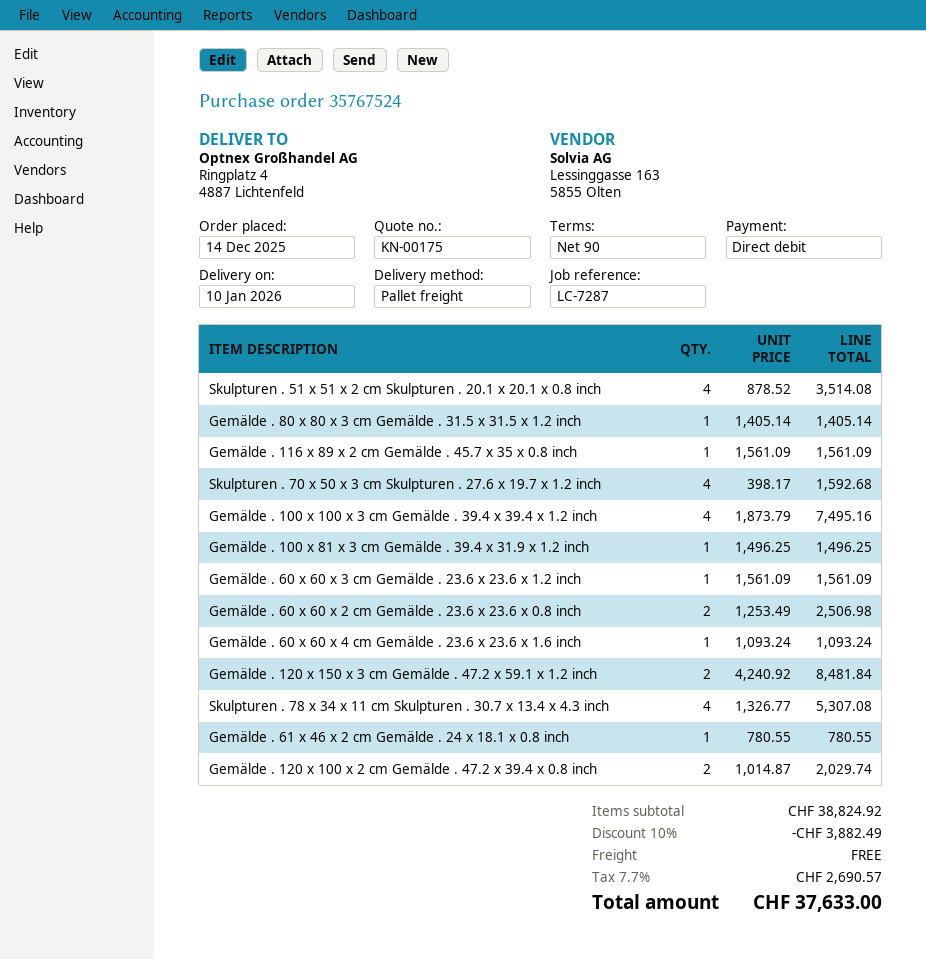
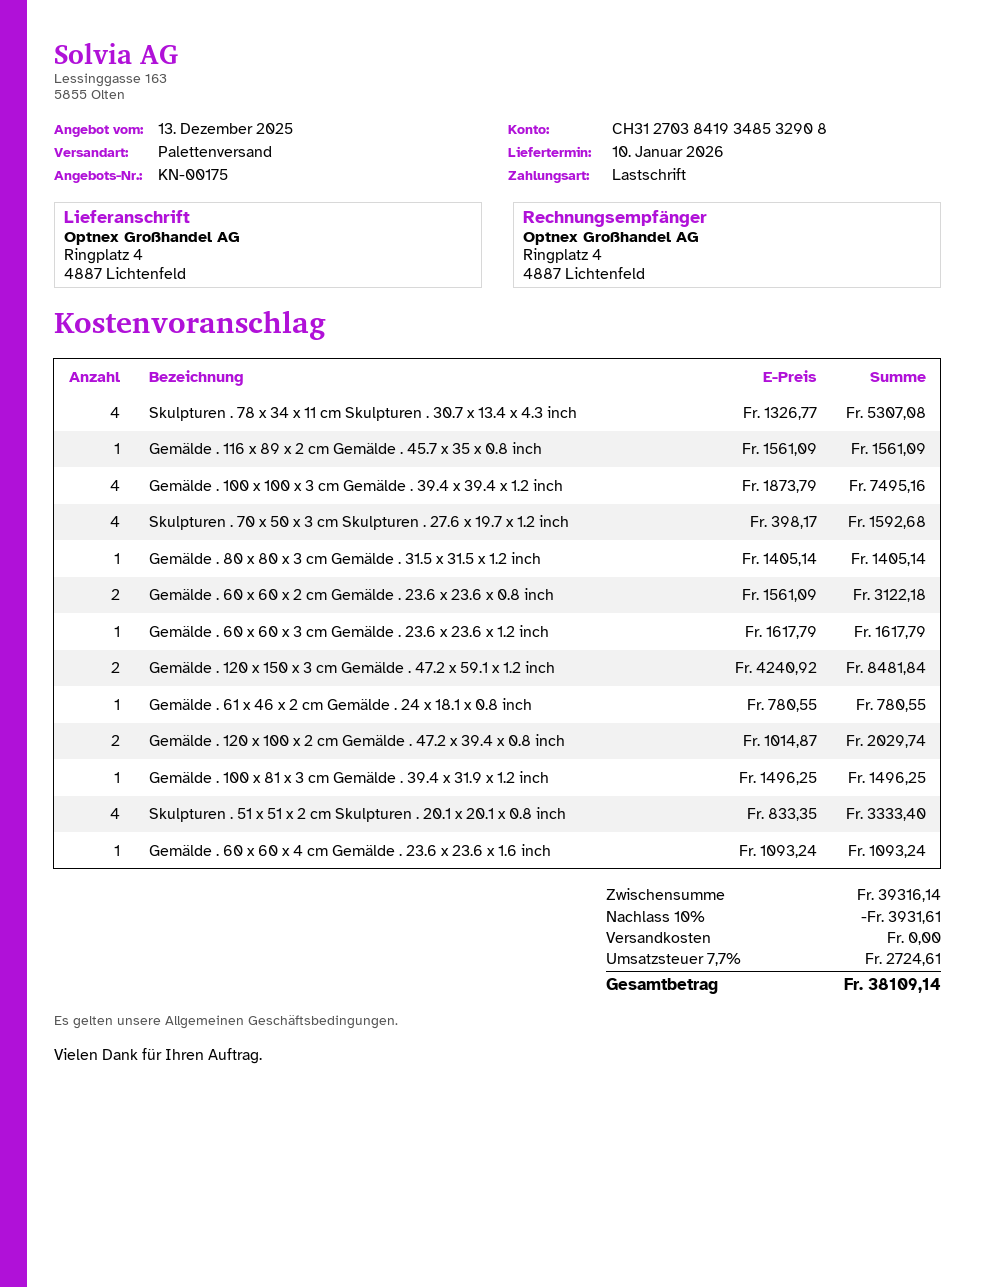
Skulpturen . 51 x 51 x 2 cm Skulpturen . 20.1 x 20.1 x 0.8 inch: 4 x 878.52 = 3514.08 -> 4 x 833.35 = 3333.40
Gemälde . 60 x 60 x 3 cm Gemälde . 23.6 x 23.6 x 1.2 inch: 1 x 1561.09 = 1561.09 -> 1 x 1617.79 = 1617.79
Gemälde . 60 x 60 x 2 cm Gemälde . 23.6 x 23.6 x 0.8 inch: 2 x 1253.49 = 2506.98 -> 2 x 1561.09 = 3122.18
subtotal: 38824.92 -> 39316.14
discount: 10% = 3882.49 -> 10% = 3931.61
tax: 7.7% = 2690.57 -> 7.7% = 2724.61
total: 37633.00 -> 38109.14

